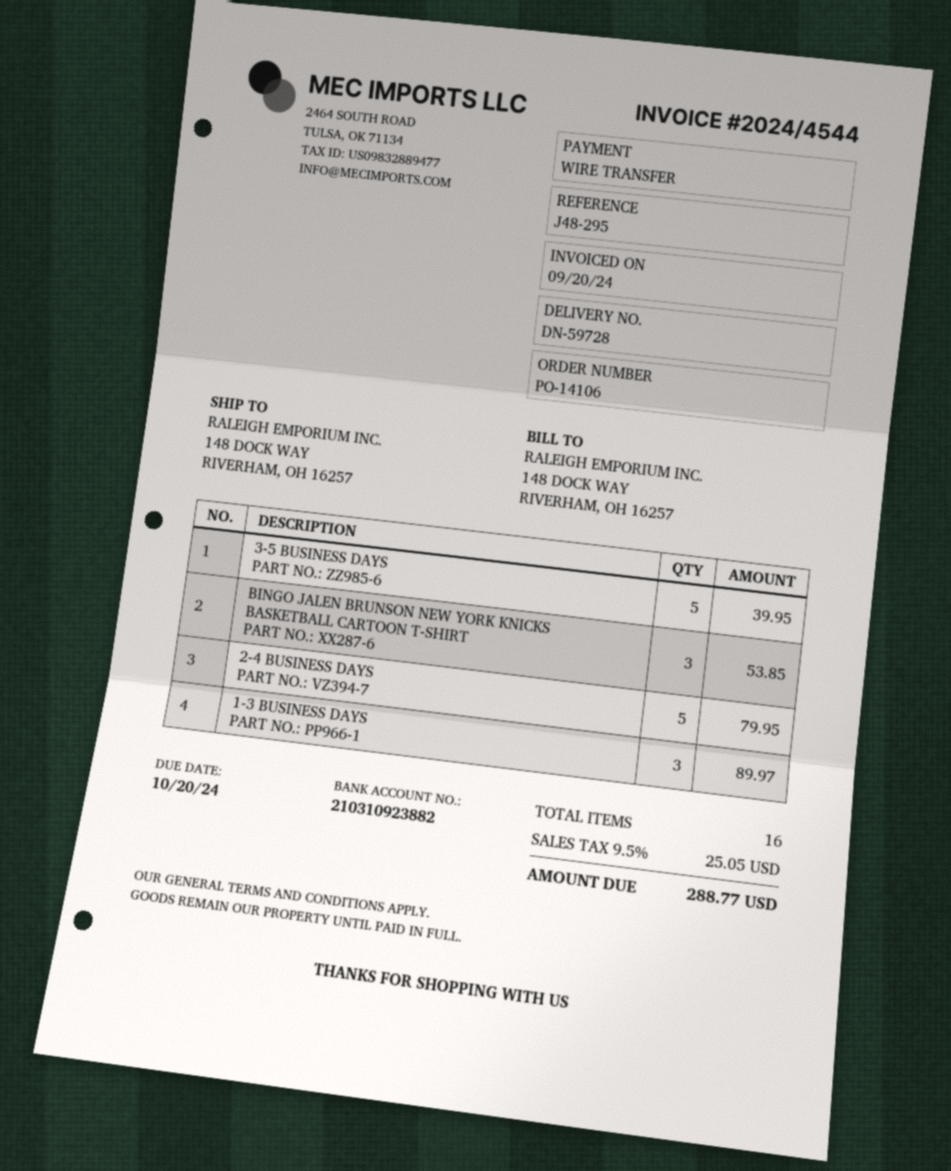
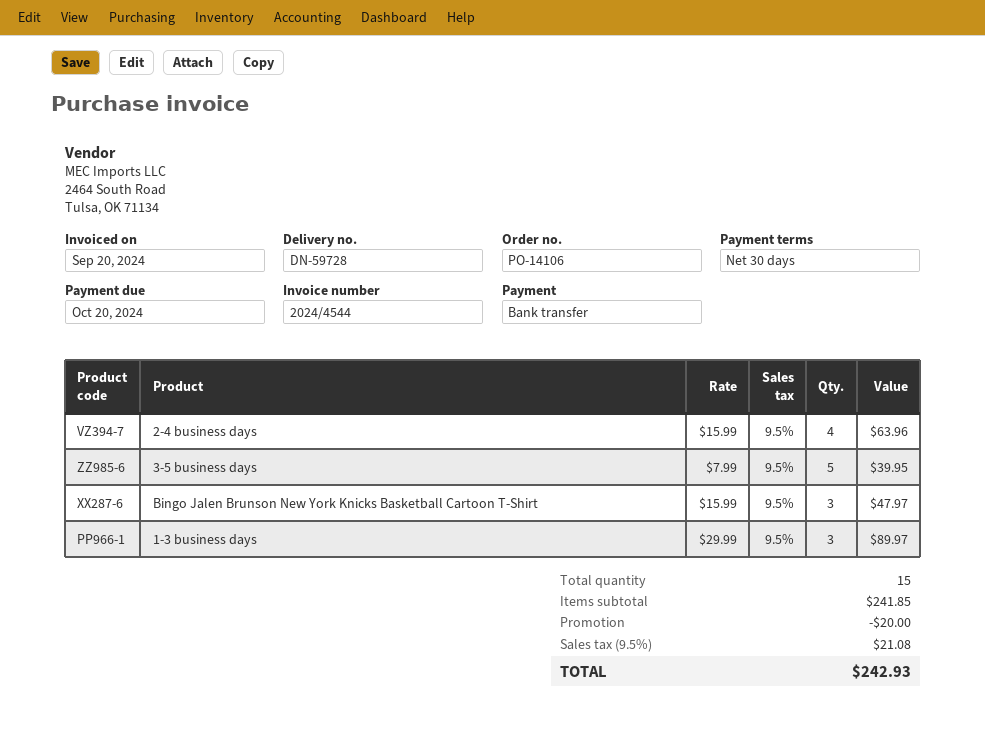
BINGO JALEN BRUNSON NEW YORK KNICKS BASKETBALL CARTOON T-SHIRT: 3 for 53.85 -> 3 for 47.97
2-4 BUSINESS DAYS: 5 for 79.95 -> 4 for 63.96
total quantity: 16 -> 15
discount: none -> 20.00
tax: 9.5% = 25.05 -> 9.5% = 21.08
total: 288.77 -> 242.93

